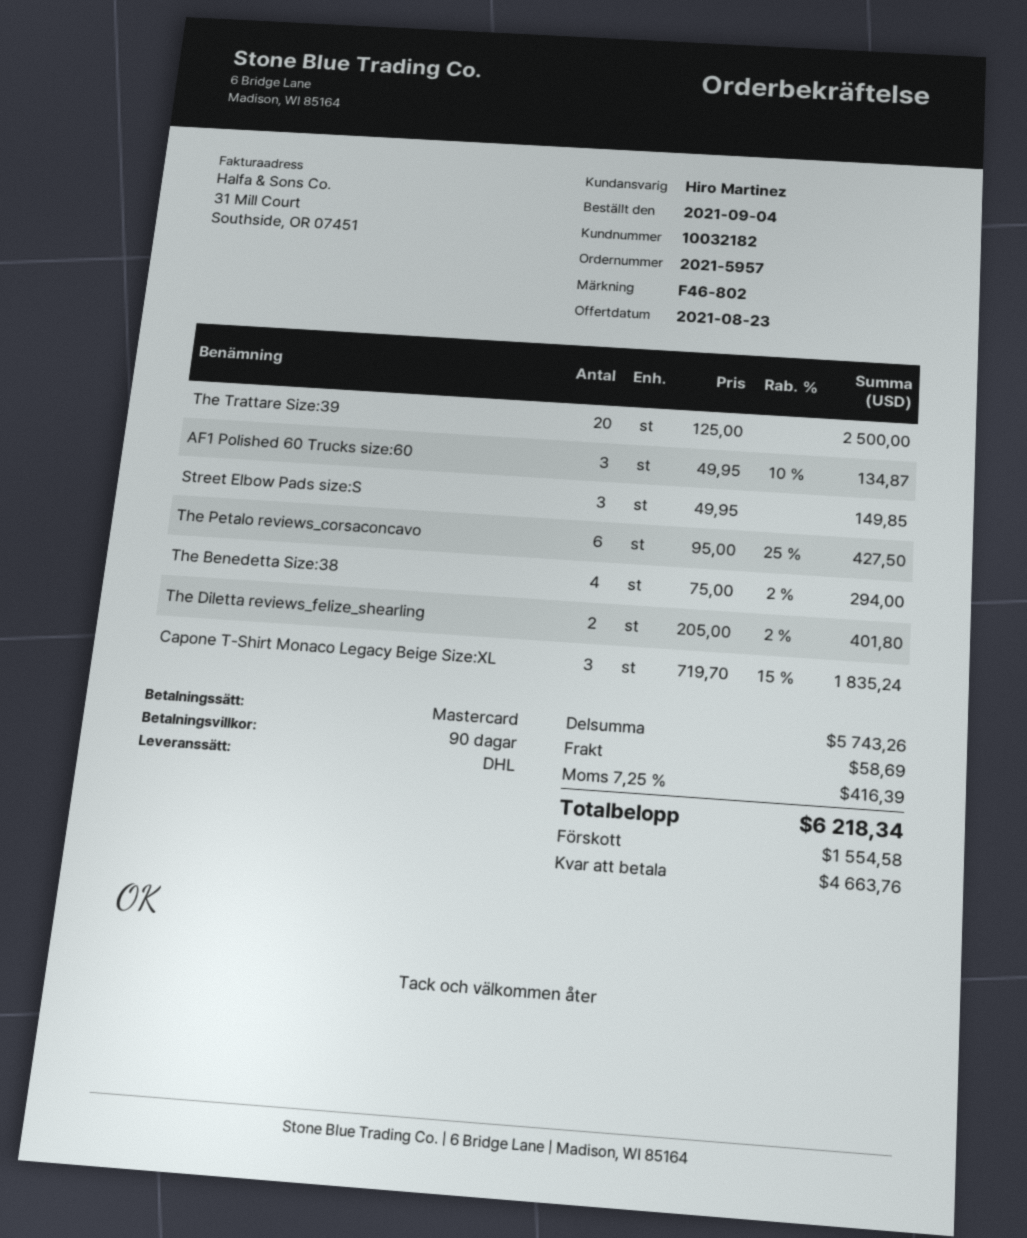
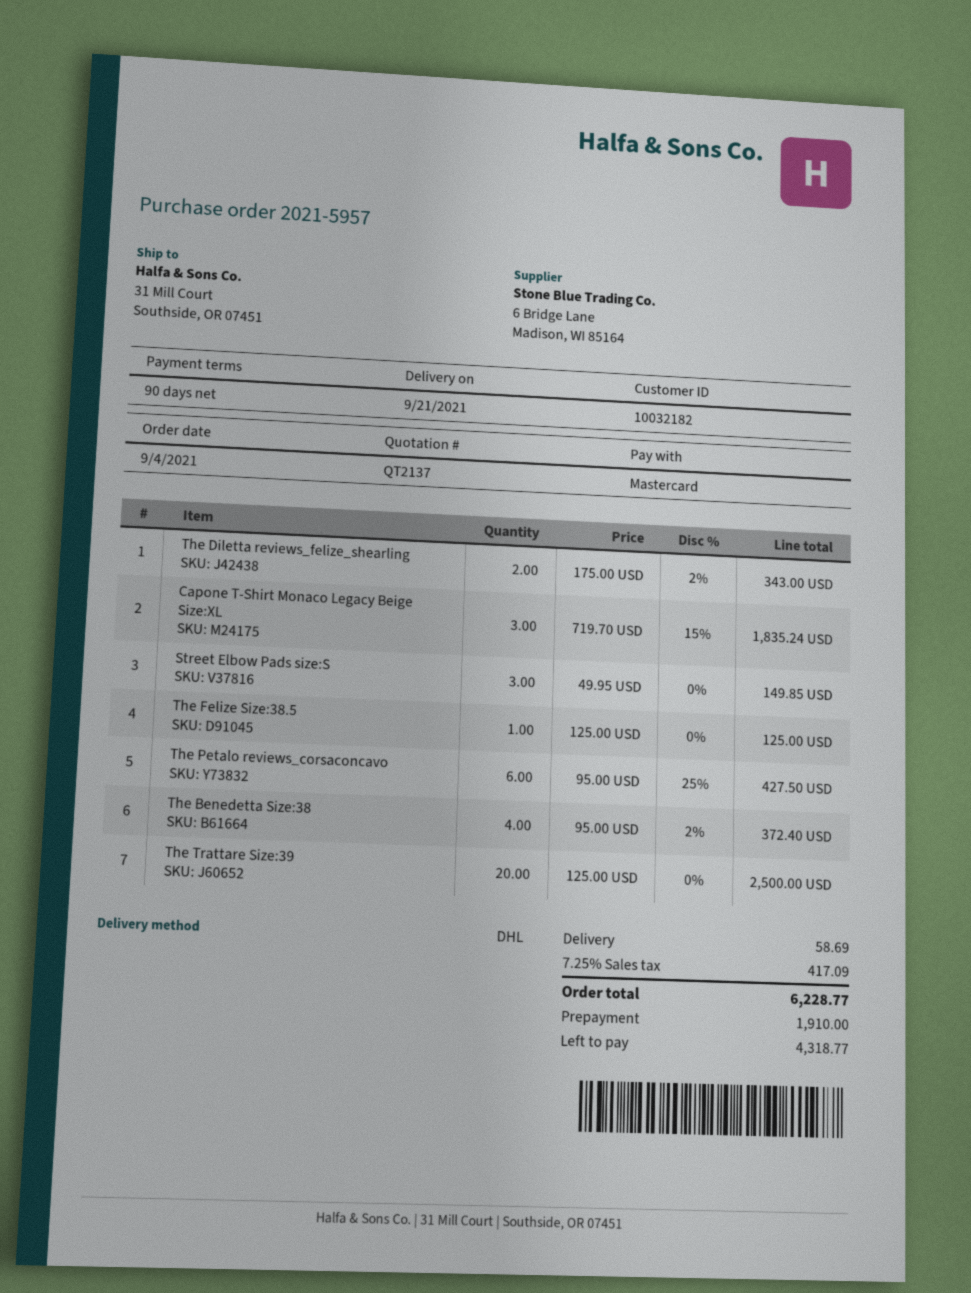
AF1 Polished 60 Trucks size:60: 3 x 49.95 - 10% = 134.87 -> none
The Benedetta Size:38: 4 x 75.00 - 2% = 294.00 -> 4 x 95.00 - 2% = 372.40
The Diletta reviews_felize_shearling: 2 x 205.00 - 2% = 401.80 -> 2 x 175.00 - 2% = 343.00
The Felize Size:38.5: none -> 1 x 125.00 = 125.00
tax: 7.25% = 416.39 -> 7.25% = 417.09
total: 6218.34 -> 6228.77
deposit: 1554.58 -> 1910.00
balance: 4663.76 -> 4318.77

